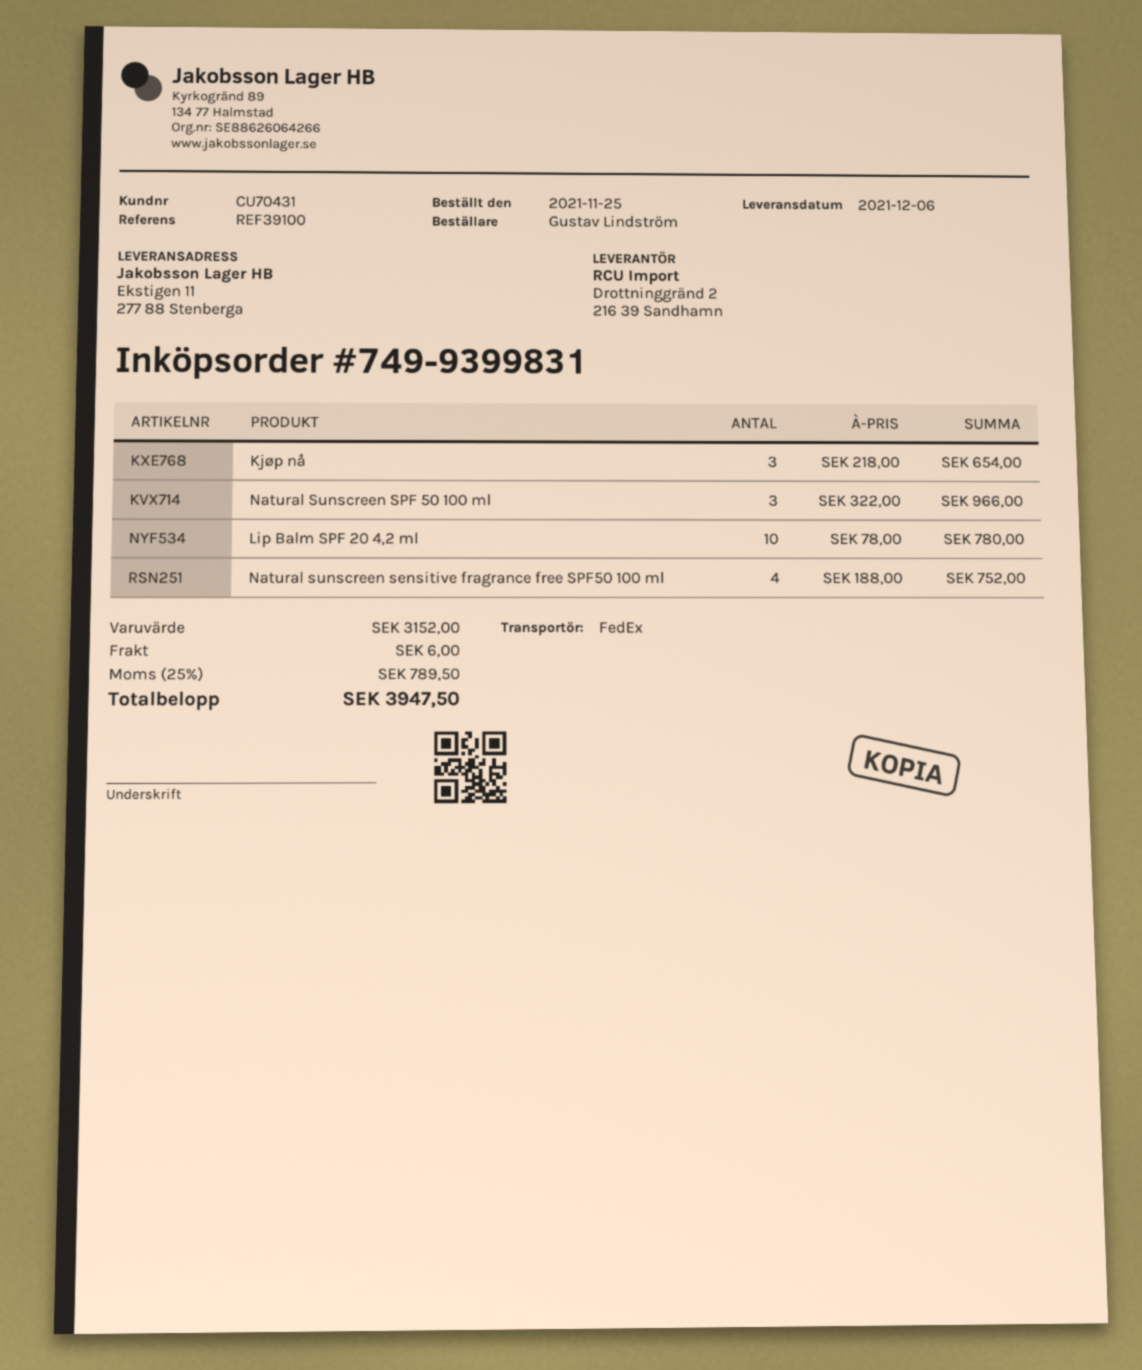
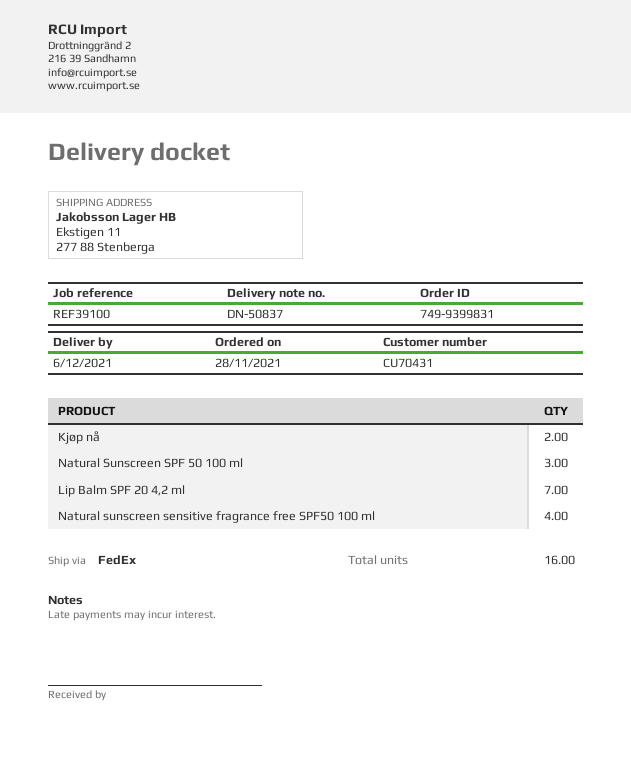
order date: 2021-11-25 -> 2021-11-28
Kjøp nå: 3 -> 2
Lip Balm SPF 20 4,2 ml: 10 -> 7

